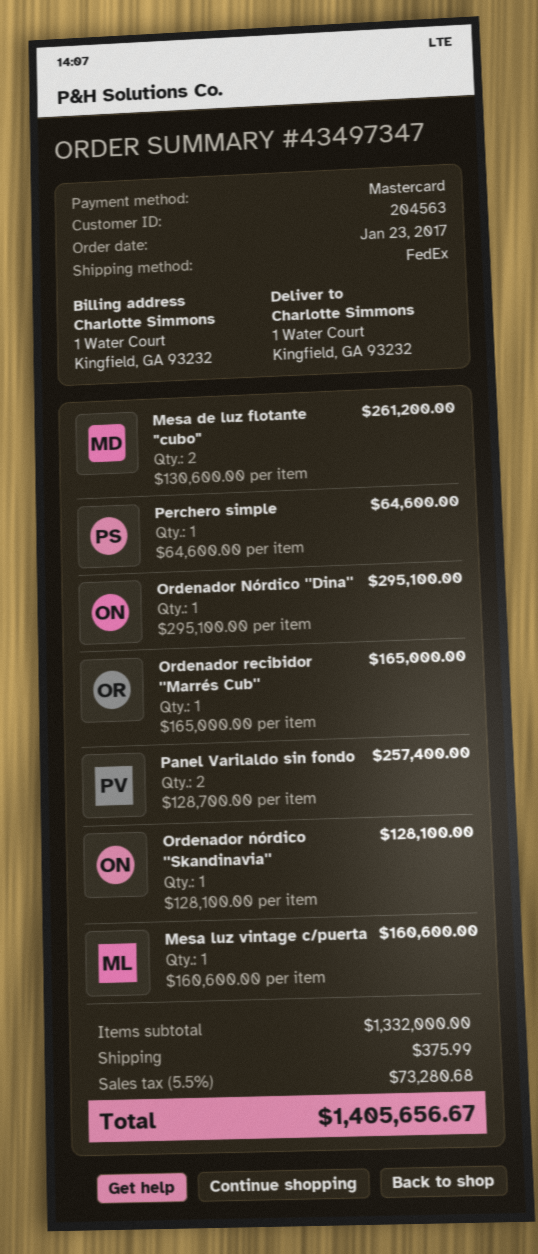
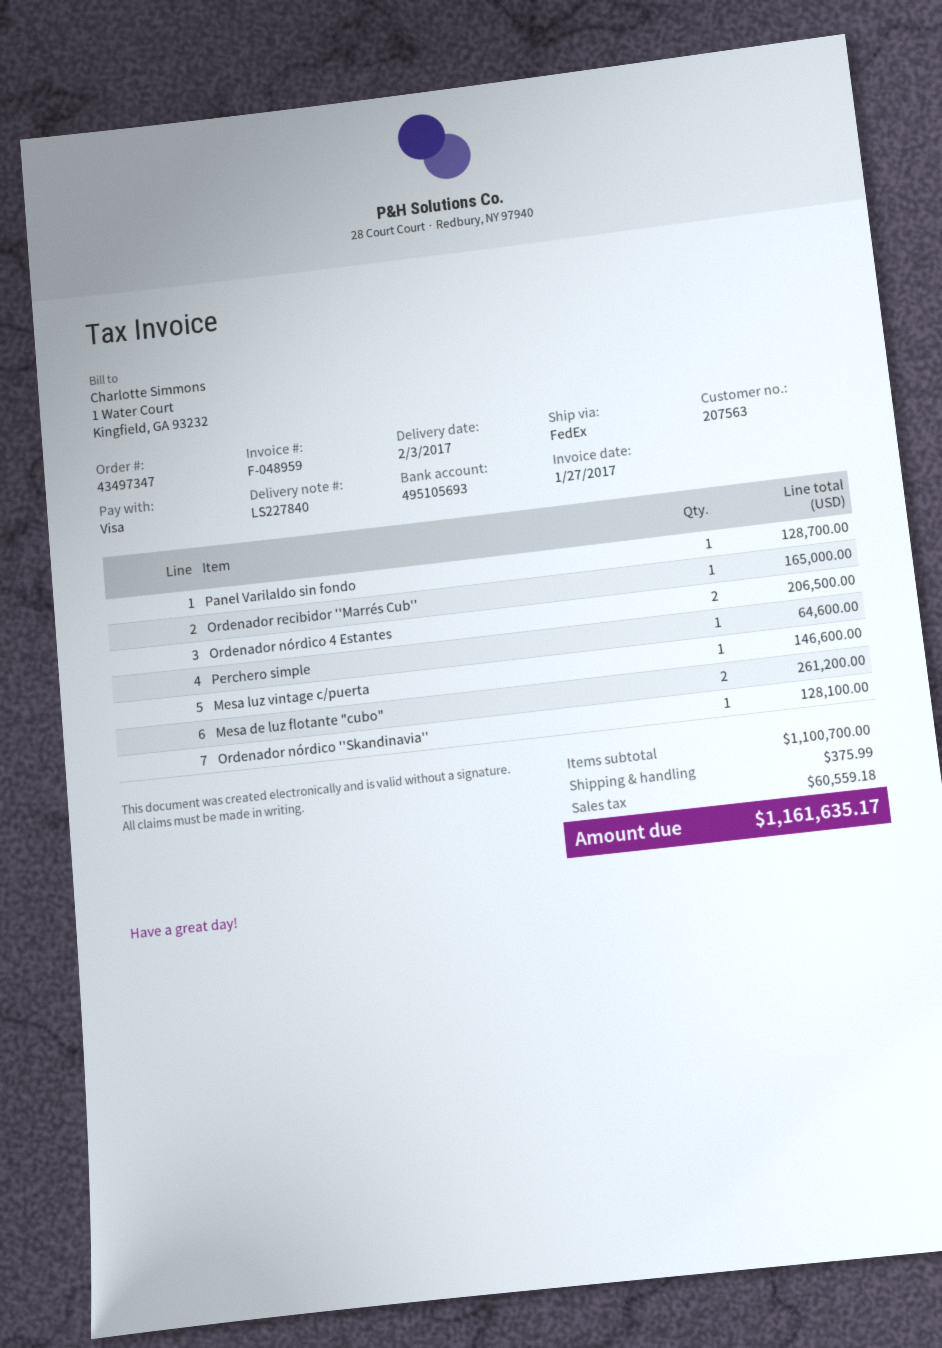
customer number: 204563 -> 207563
payment method: Mastercard -> Visa
Ordenador Nórdico ''Dina'': 1 for 295100.00 -> none
Panel Varilaldo sin fondo: 2 for 257400.00 -> 1 for 128700.00
Mesa luz vintage c/puerta: 1 for 160600.00 -> 1 for 146600.00
Ordenador nórdico 4 Estantes: none -> 2 for 206500.00
subtotal: 1332000.00 -> 1100700.00
tax: 73280.68 -> 60559.18
total: 1405656.67 -> 1161635.17

